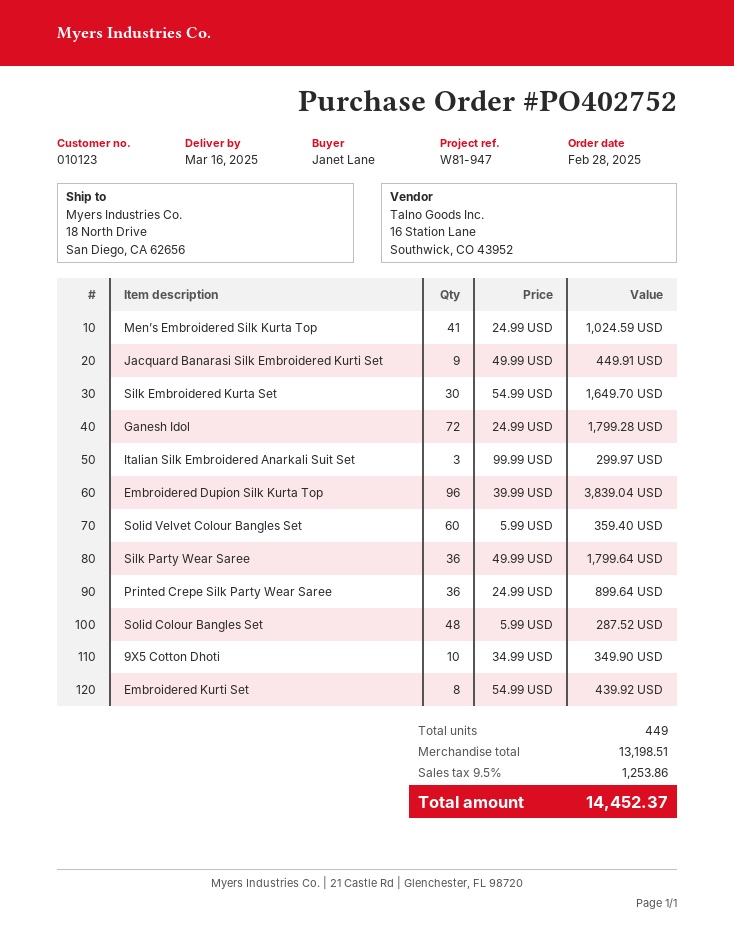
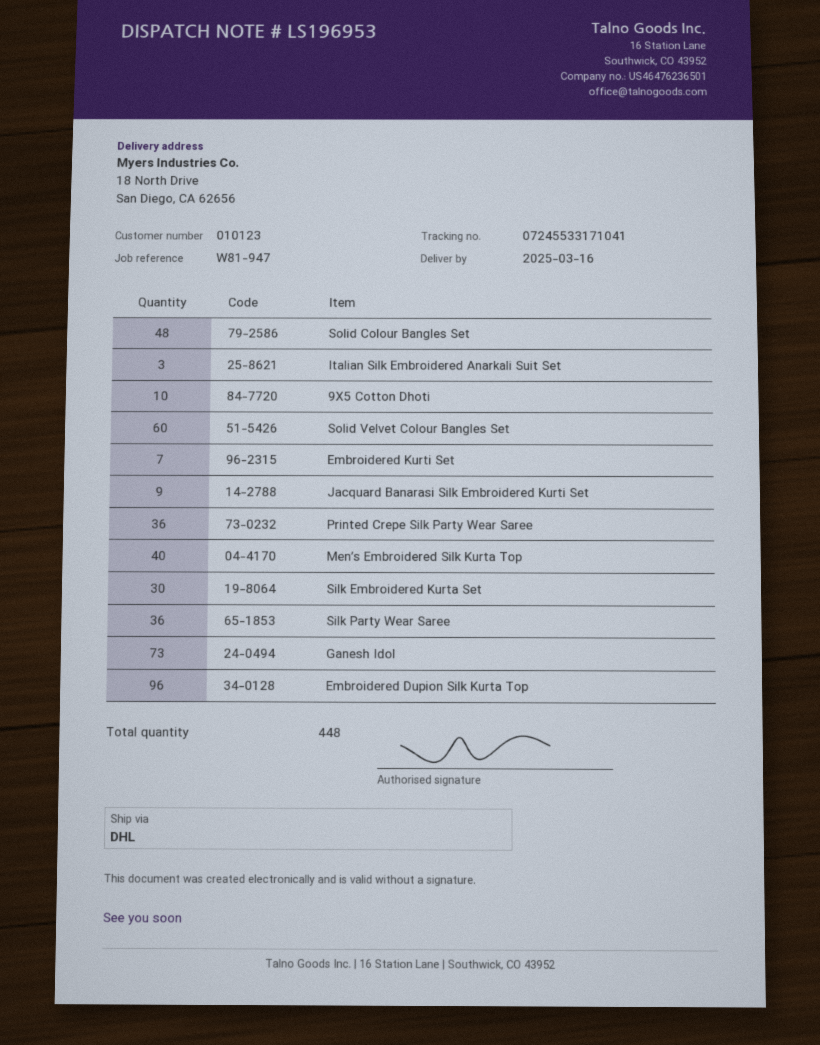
Men’s Embroidered Silk Kurta Top: 41 -> 40
Ganesh Idol: 72 -> 73
Embroidered Kurti Set: 8 -> 7
total quantity: 449 -> 448

